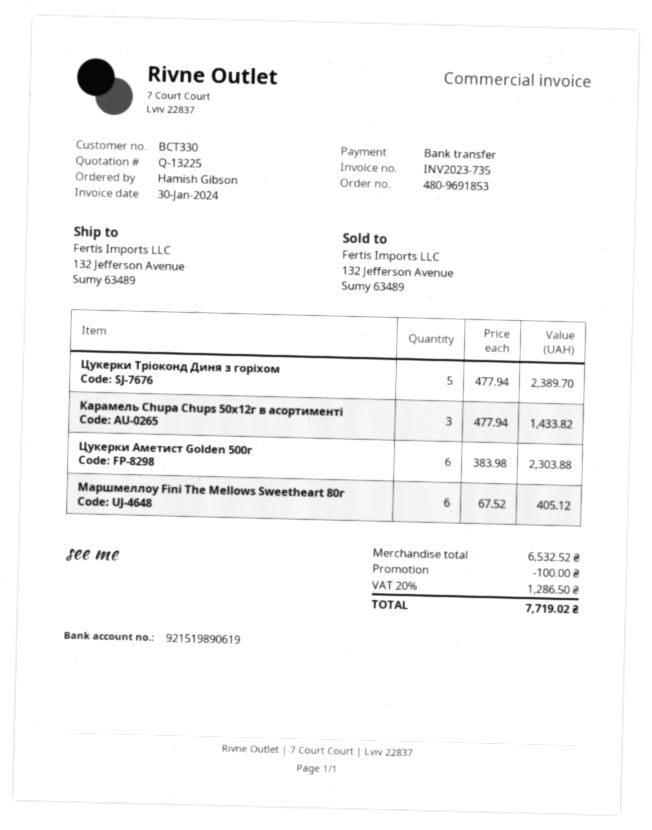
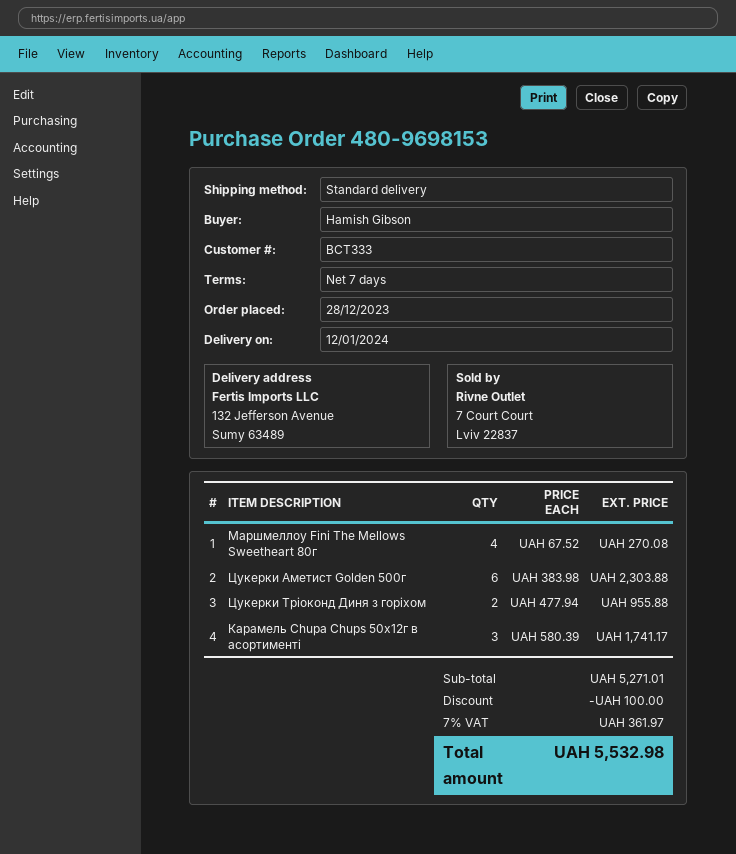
order number: 480-9691853 -> 480-9698153
customer number: BCT330 -> BCT333
Цукерки Тріоконд Диня з горіхом: 5 x 477.94 = 2389.70 -> 2 x 477.94 = 955.88
Карамель Chupa Chups 50х12г в асортименті: 3 x 477.94 = 1433.82 -> 3 x 580.39 = 1741.17
Маршмеллоу Fini The Mellows Sweetheart 80г: 6 x 67.52 = 405.12 -> 4 x 67.52 = 270.08
subtotal: 6532.52 -> 5271.01
tax: 20% = 1286.50 -> 7% = 361.97
total: 7719.02 -> 5532.98

